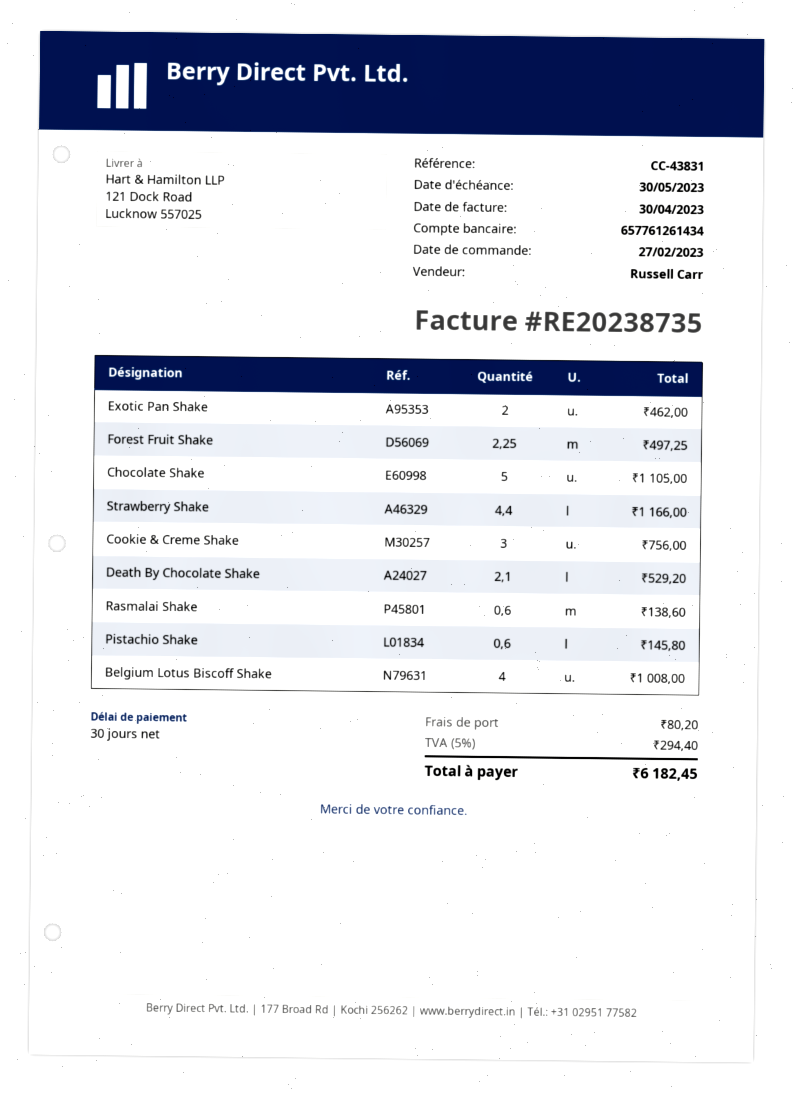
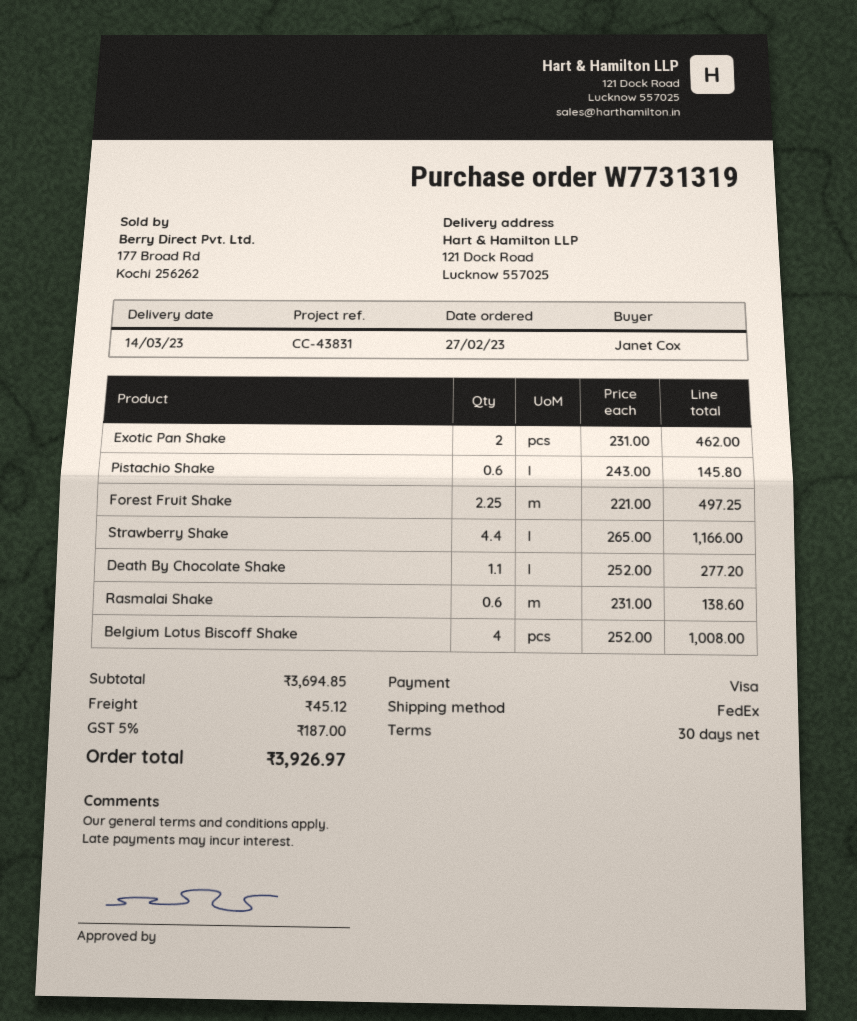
Chocolate Shake: 5 for 1105.00 -> none
Cookie & Creme Shake: 3 for 756.00 -> none
Death By Chocolate Shake: 2.1 for 529.20 -> 1.1 for 277.20
shipping: 80.20 -> 45.12
tax: 5% = 294.40 -> 5% = 187.00
total: 6182.45 -> 3926.97

